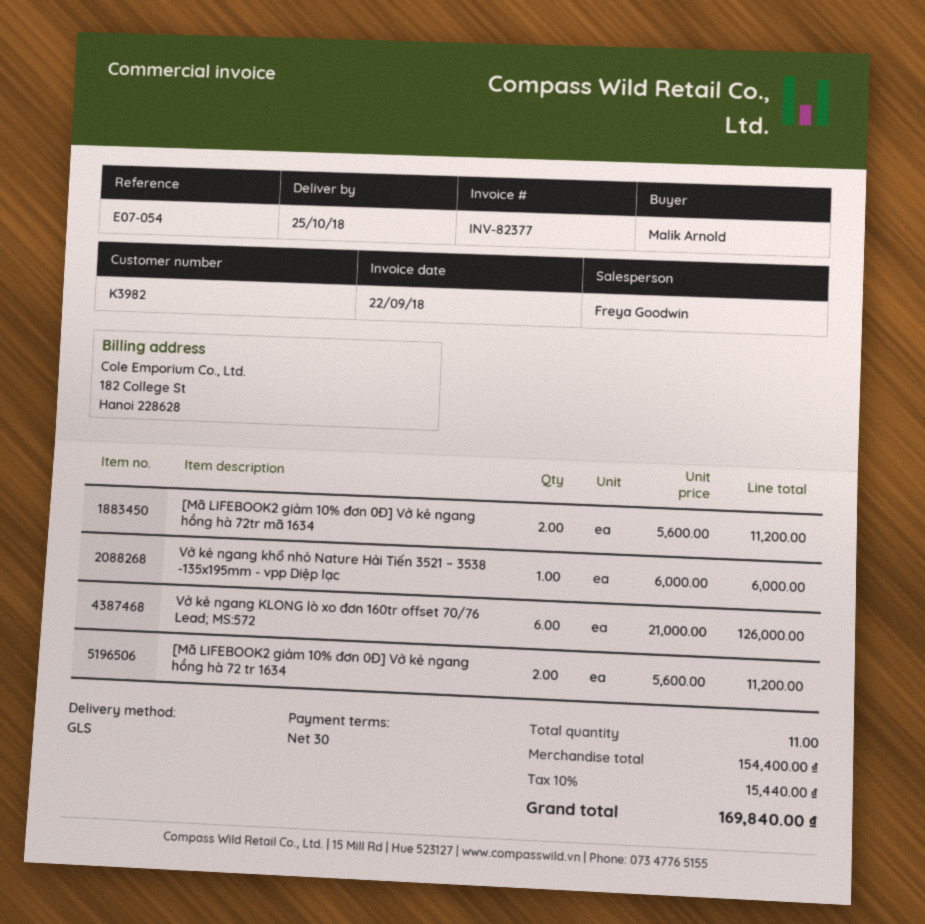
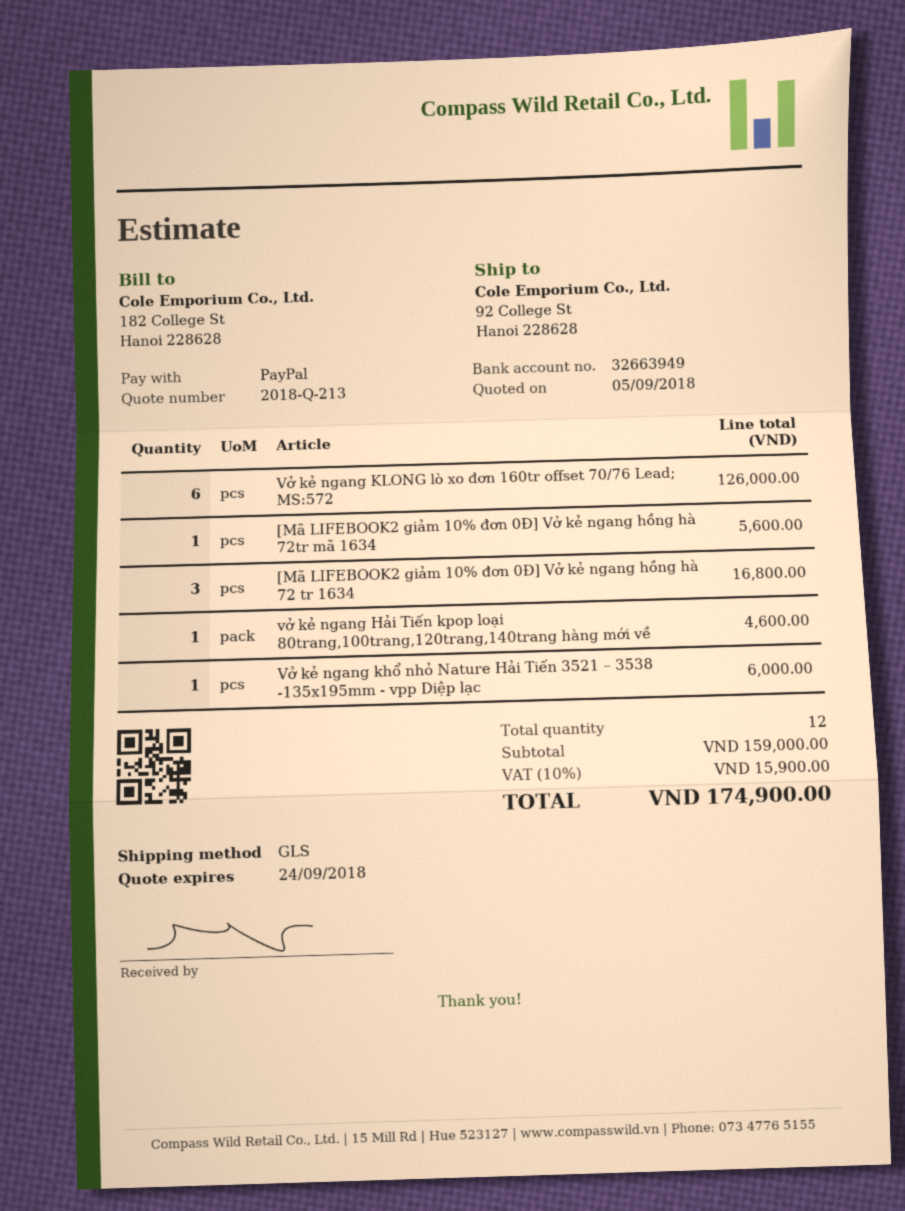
[Mã LIFEBOOK2 giảm 10% đơn 0Đ] Vở kẻ ngang hồng hà 72tr mã 1634: 2 for 11200.00 -> 1 for 5600.00
[Mã LIFEBOOK2 giảm 10% đơn 0Đ] Vở kẻ ngang hồng hà 72 tr 1634: 2 for 11200.00 -> 3 for 16800.00
vở kẻ ngang Hải Tiến kpop loại 80trang,100trang,120trang,140trang hàng mới về: none -> 1 for 4600.00
total quantity: 11 -> 12
subtotal: 154400.00 -> 159000.00
tax: 10% = 15440.00 -> 10% = 15900.00
total: 169840.00 -> 174900.00

